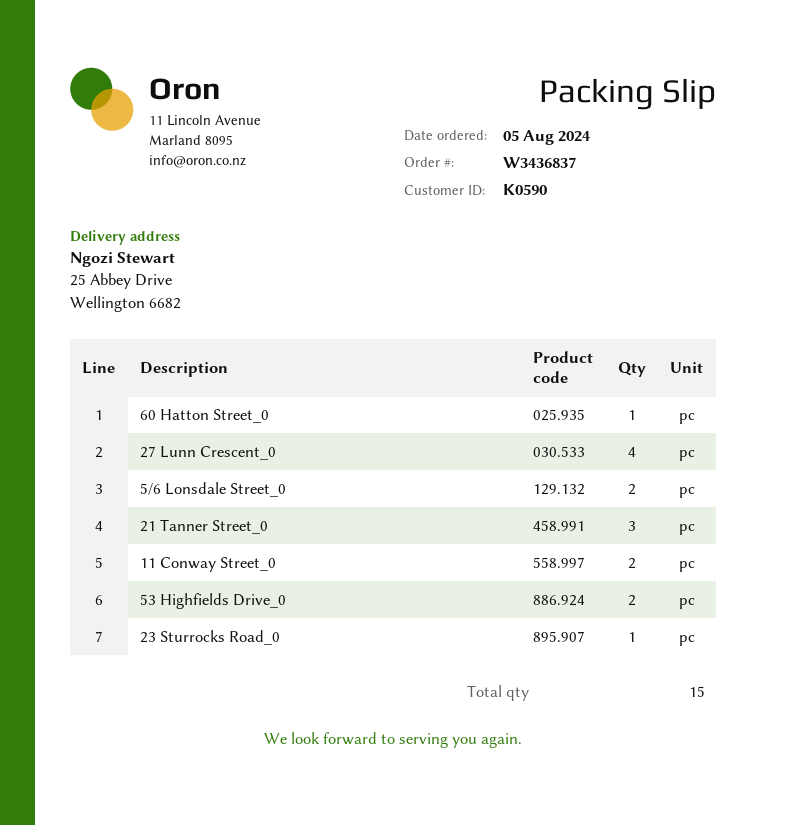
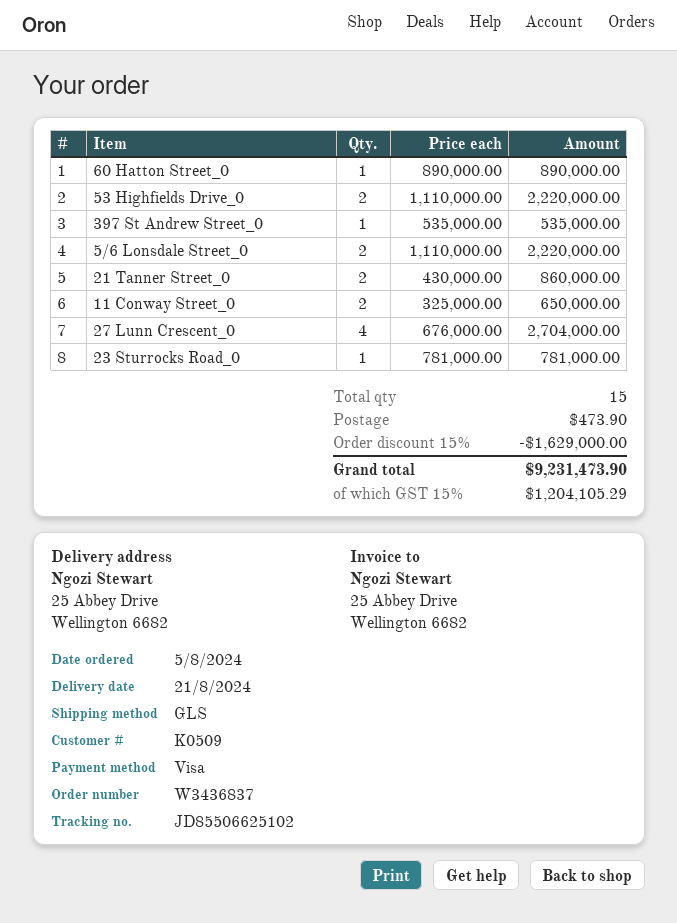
customer number: K0590 -> K0509
21 Tanner Street_0: 3 -> 2
397 St Andrew Street_0: none -> 1

